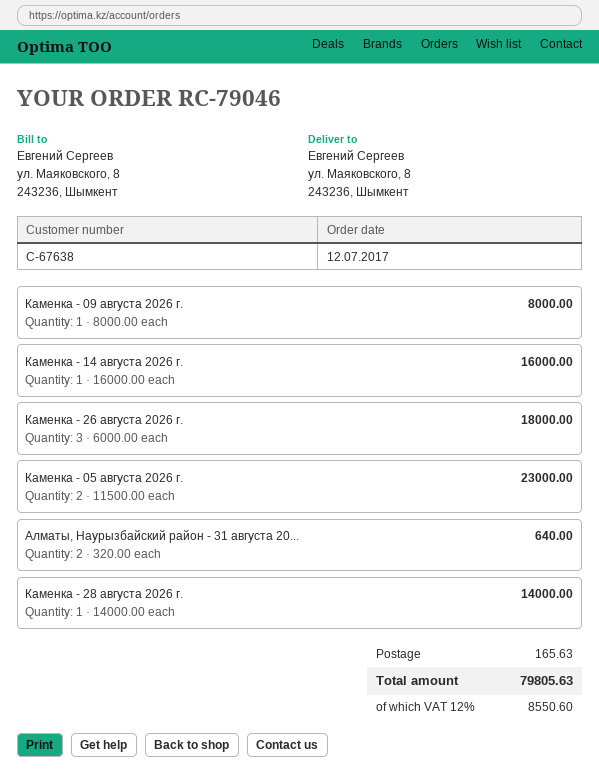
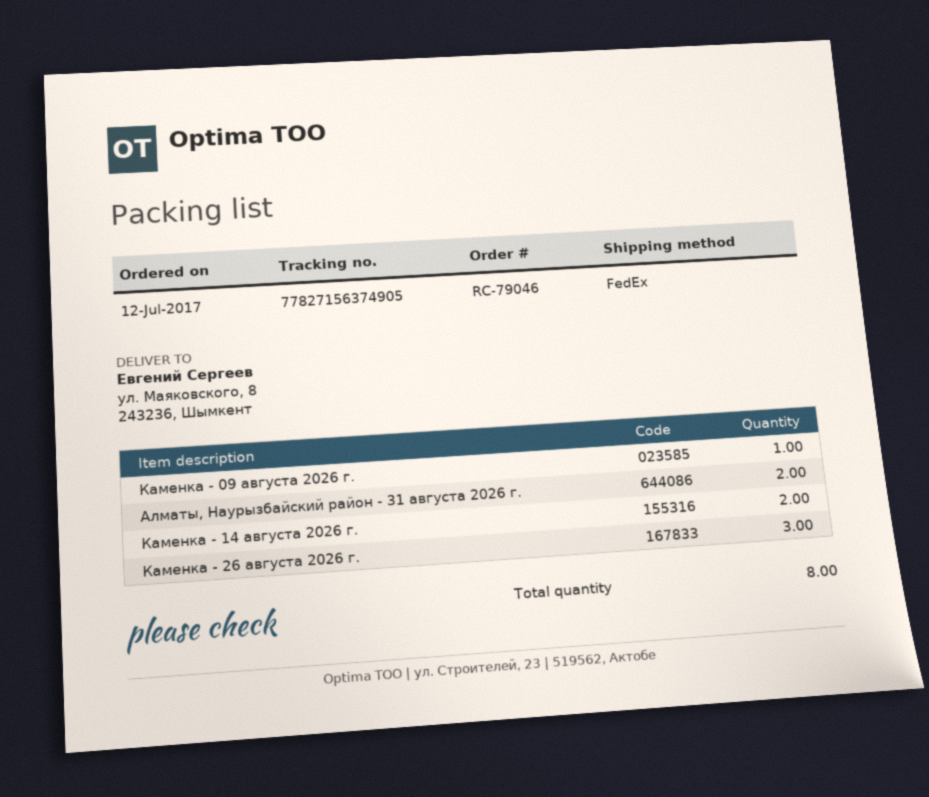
Каменка - 14 августа 2026 г.: 1 -> 2
Каменка - 05 августа 2026 г.: 2 -> none
Каменка - 28 августа 2026 г.: 1 -> none

